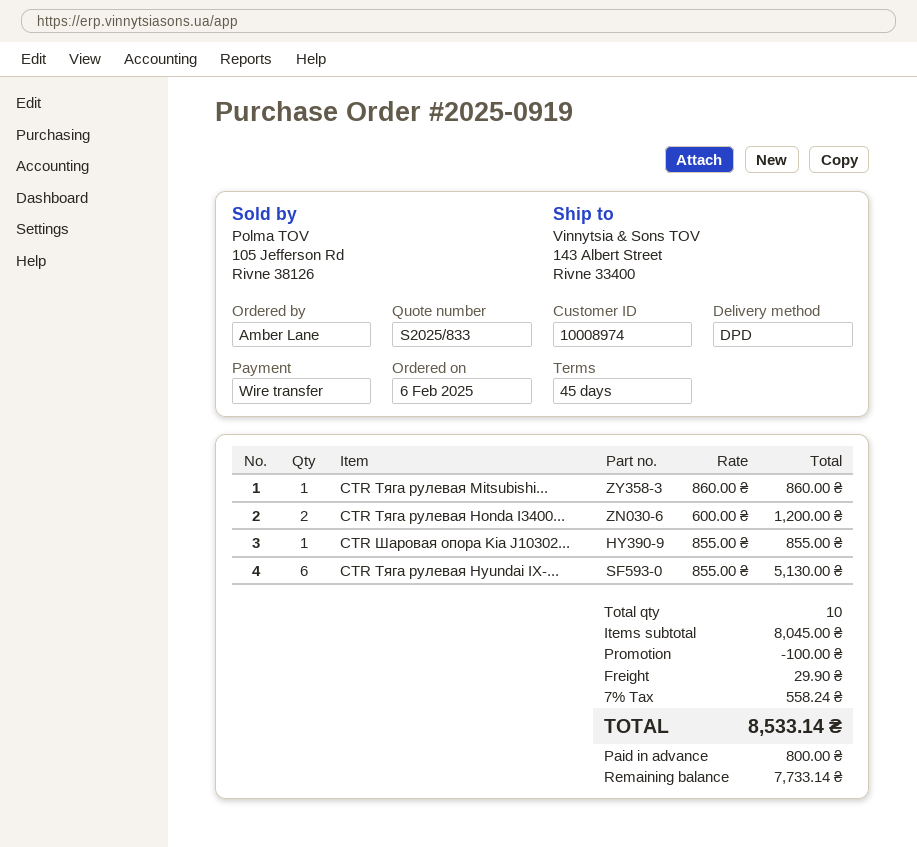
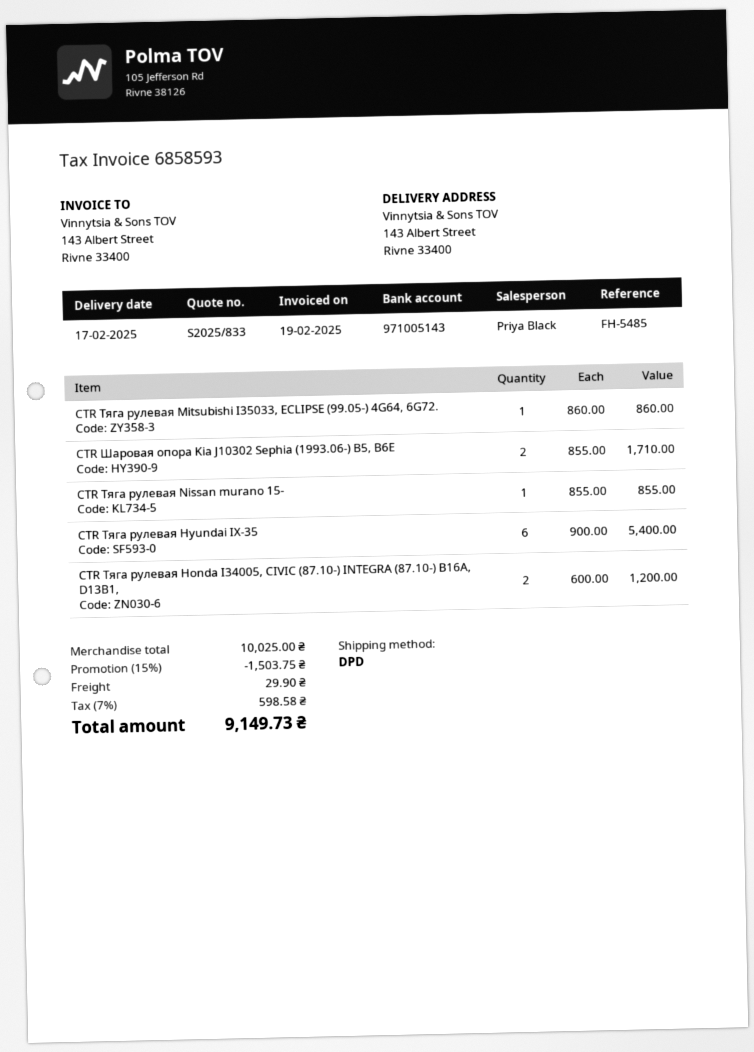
CTR Шаровая опора Kia J10302...: 1 x 855.00 = 855.00 -> 2 x 855.00 = 1710.00
CTR Тяга рулевая Hyundai IX-...: 6 x 855.00 = 5130.00 -> 6 x 900.00 = 5400.00
CTR Тяга рулевая Nissan murano 15-: none -> 1 x 855.00 = 855.00
subtotal: 8045.00 -> 10025.00
discount: 100.00 -> 1503.75
tax: 7% = 558.24 -> 7% = 598.58
total: 8533.14 -> 9149.73

